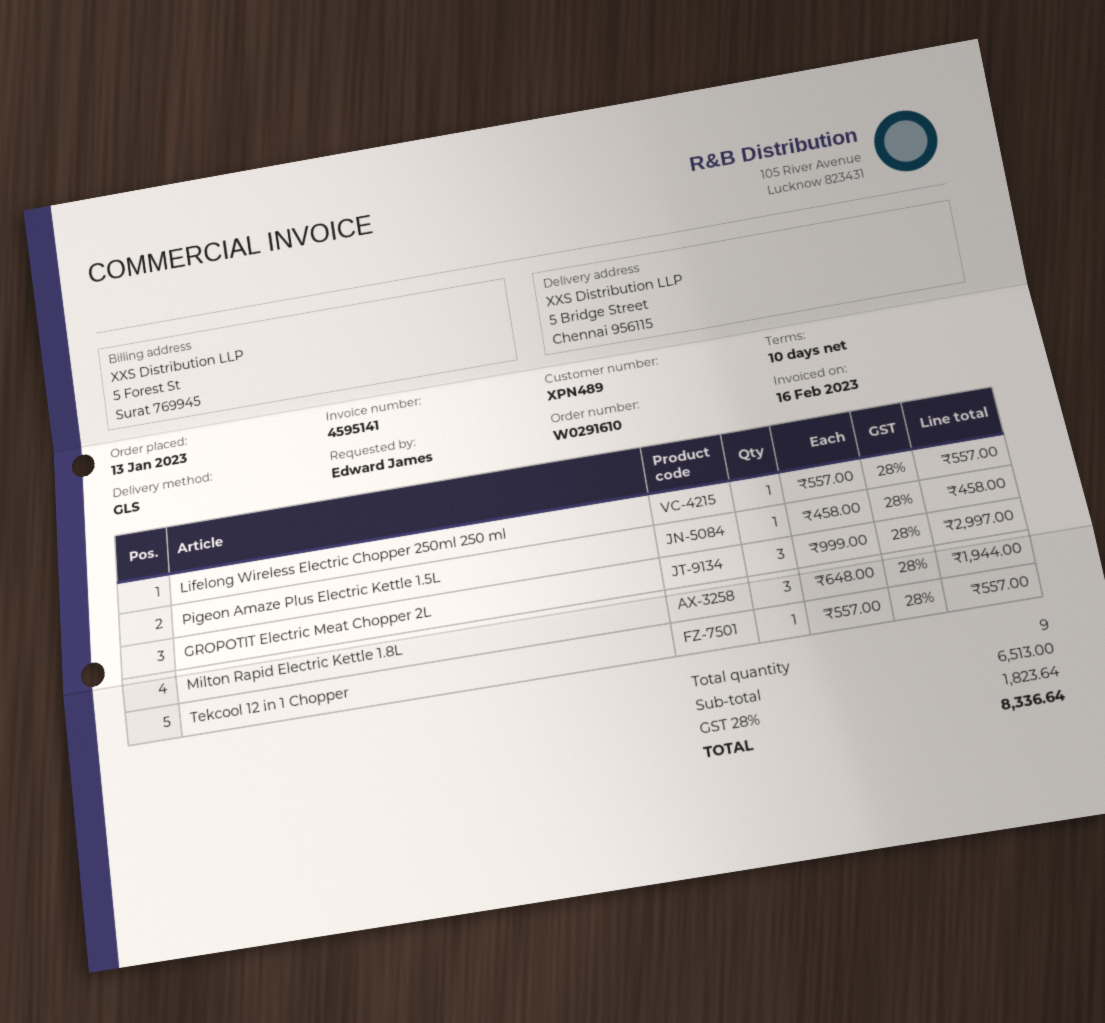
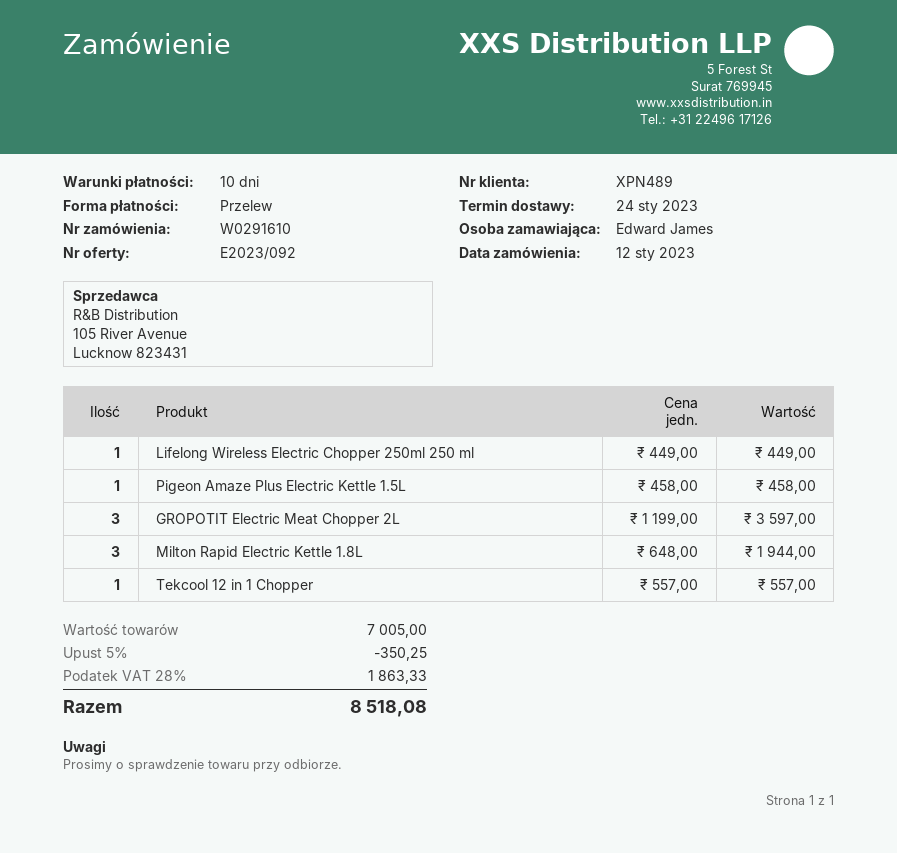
order date: 2023-01-13 -> 2023-01-12
Lifelong Wireless Electric Chopper 250ml 250 ml: 1 x 557.00 = 557.00 -> 1 x 449.00 = 449.00
GROPOTIT Electric Meat Chopper 2L: 3 x 999.00 = 2997.00 -> 3 x 1199.00 = 3597.00
subtotal: 6513.00 -> 7005.00
discount: none -> 5% = 350.25
tax: 28% = 1823.64 -> 28% = 1863.33
total: 8336.64 -> 8518.08

